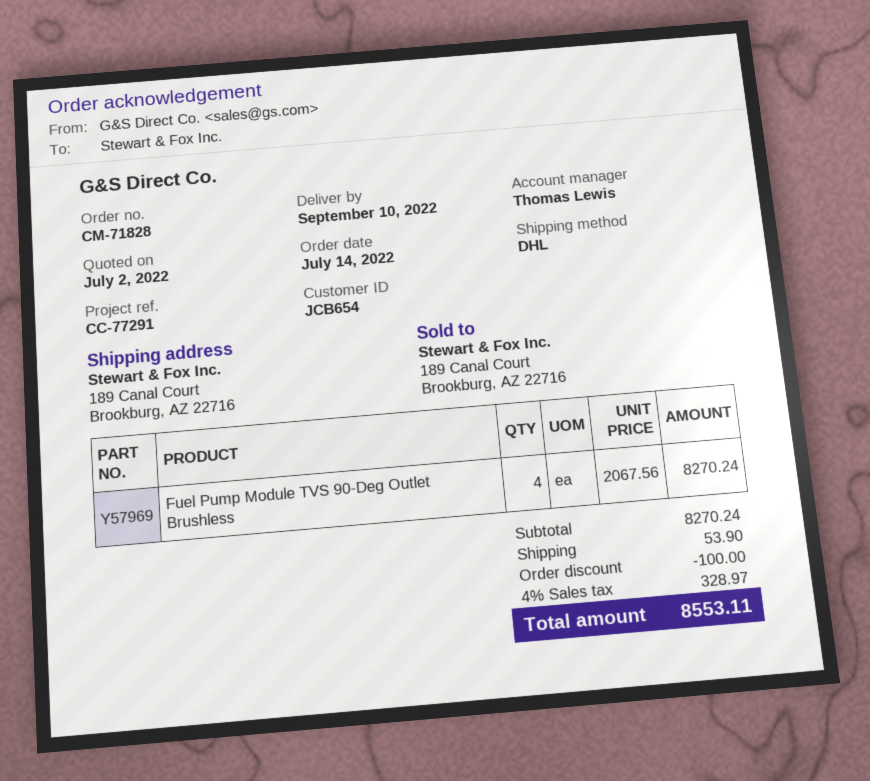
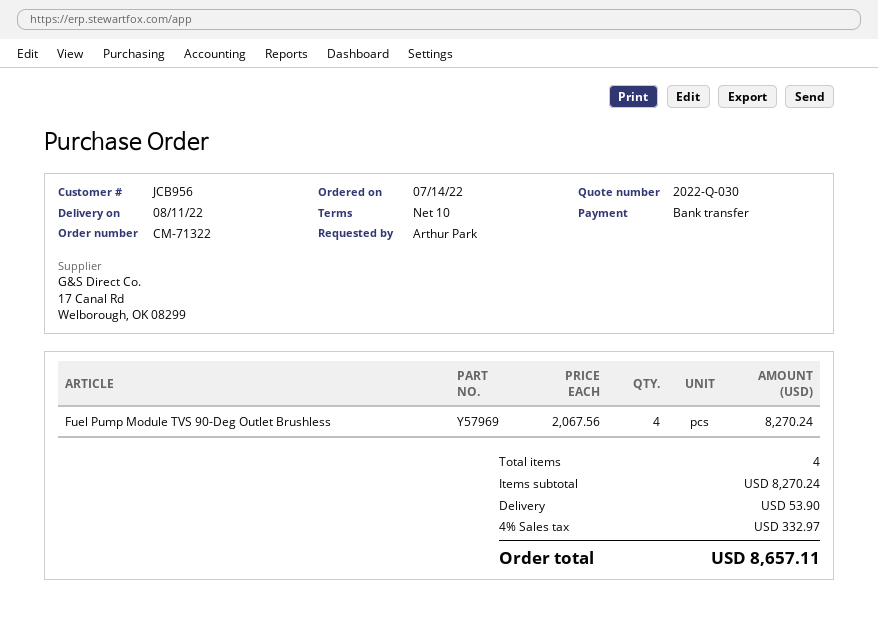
order number: CM-71828 -> CM-71322
delivery date: 2022-09-10 -> 2022-08-11
customer number: JCB654 -> JCB956
discount: 100.00 -> none
tax: 4% = 328.97 -> 4% = 332.97
total: 8553.11 -> 8657.11

